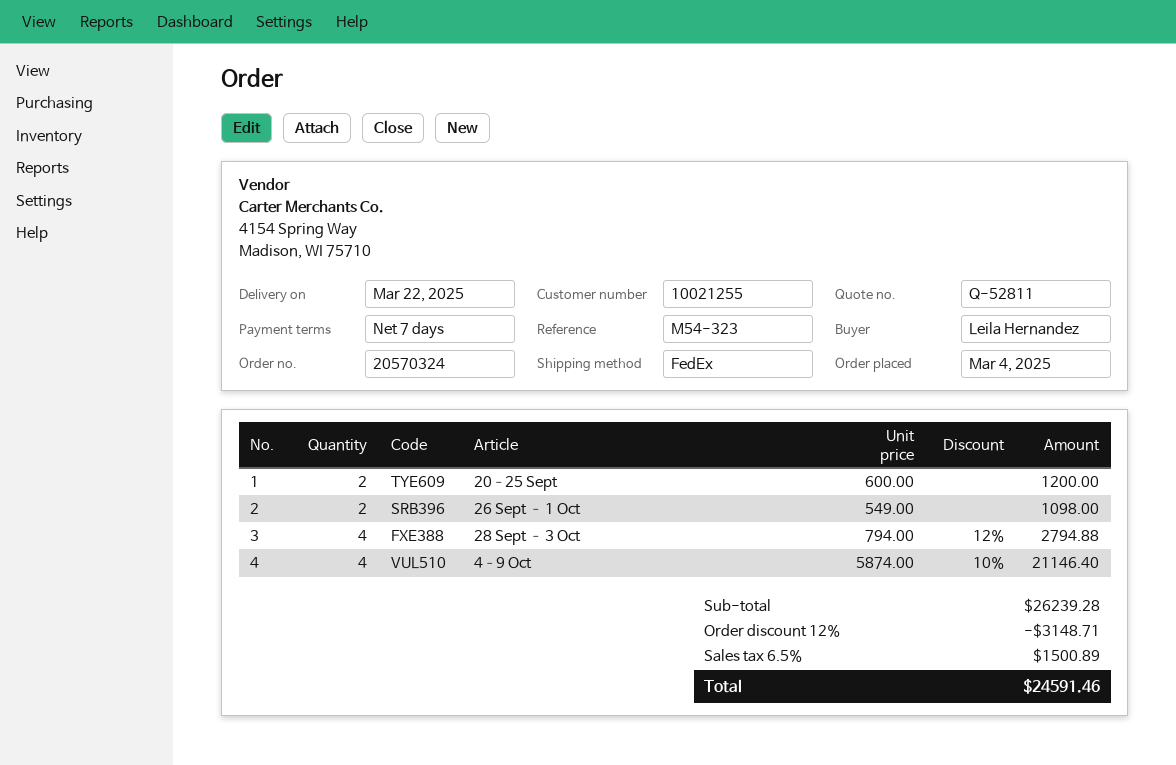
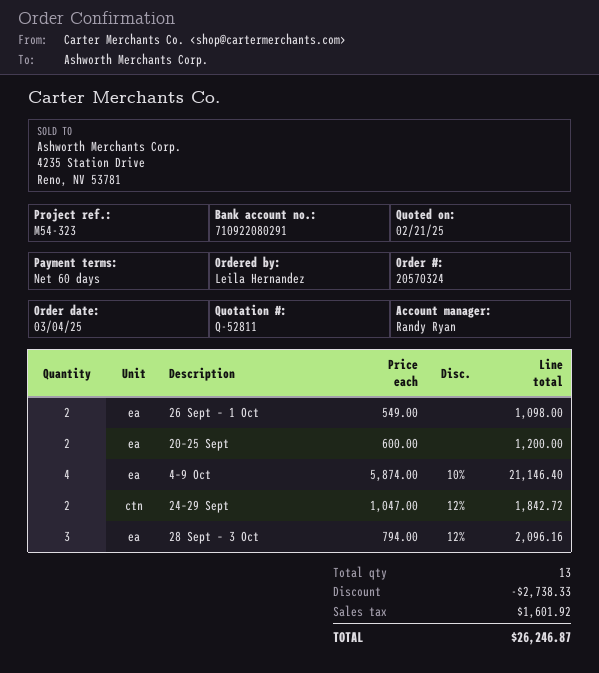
payment terms: 7 days -> 60 days
28 Sept – 3 Oct: 4 x 794.00 - 12% = 2794.88 -> 3 x 794.00 - 12% = 2096.16
24–29 Sept: none -> 2 x 1047.00 - 12% = 1842.72
discount: 3148.71 -> 2738.33
tax: 1500.89 -> 1601.92
total: 24591.46 -> 26246.87

